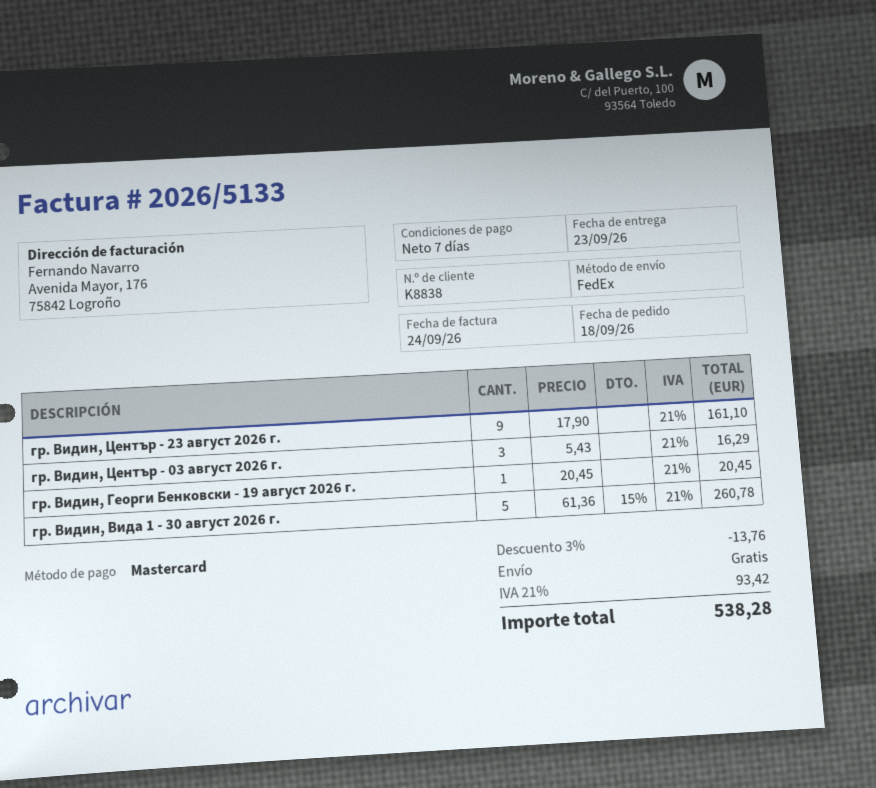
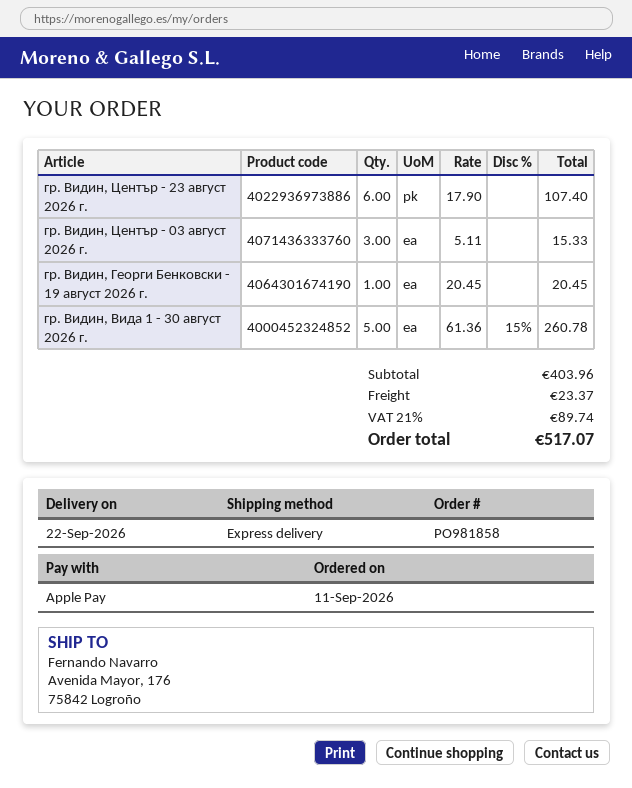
order date: 2026-09-18 -> 2026-09-11
delivery date: 2026-09-23 -> 2026-09-22
payment method: Mastercard -> Apple Pay
shipping method: FedEx -> express
гр. Видин, Център - 23 август 2026 г.: 9 x 17.90 = 161.10 -> 6 x 17.90 = 107.40
гр. Видин, Център - 03 август 2026 г.: 3 x 5.43 = 16.29 -> 3 x 5.11 = 15.33
discount: 3% = 13.76 -> none
shipping: 0.00 -> 23.37
tax: 21% = 93.42 -> 21% = 89.74
total: 538.28 -> 517.07

